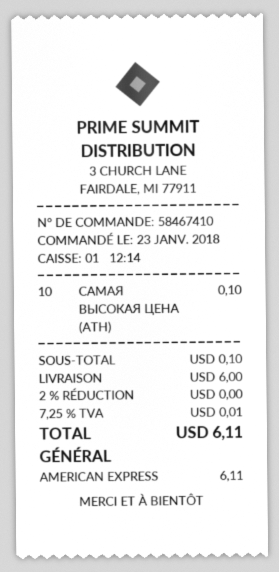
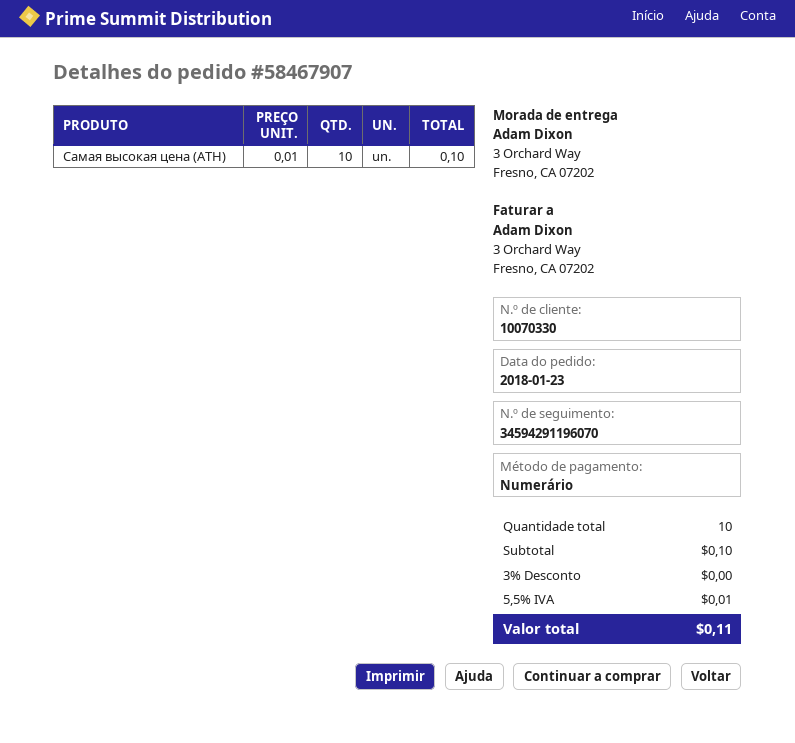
order number: 58467410 -> 58467907
payment method: American Express -> cash
discount: 2% = 0.00 -> 3% = 0.00
shipping: 6.00 -> none
tax: 7.25% = 0.01 -> 5.5% = 0.01
total: 6.11 -> 0.11

